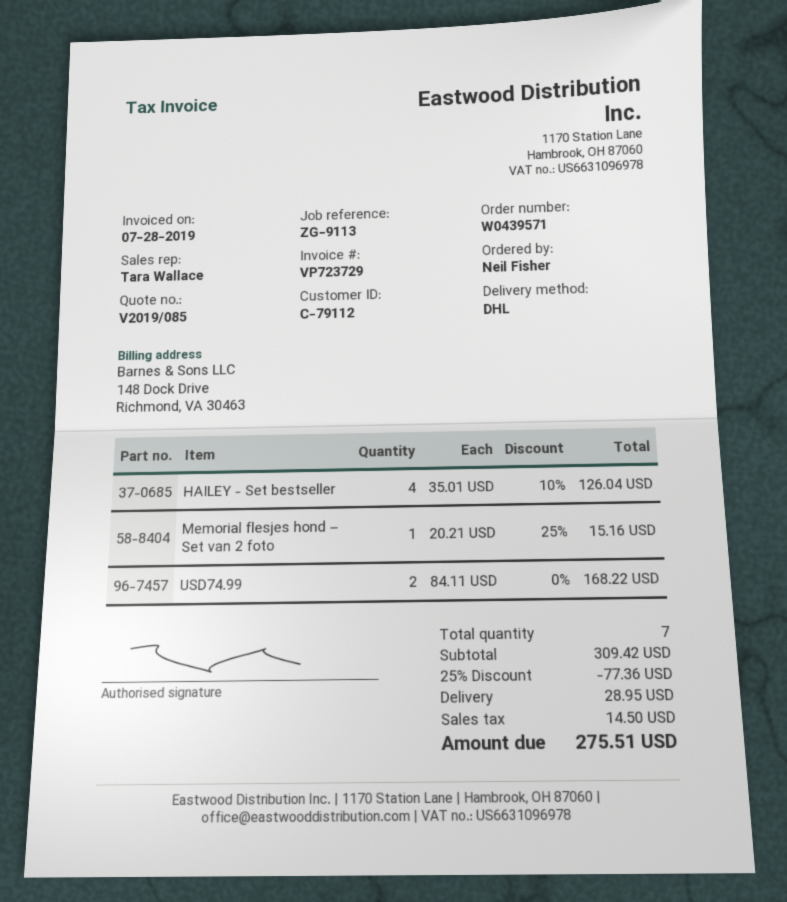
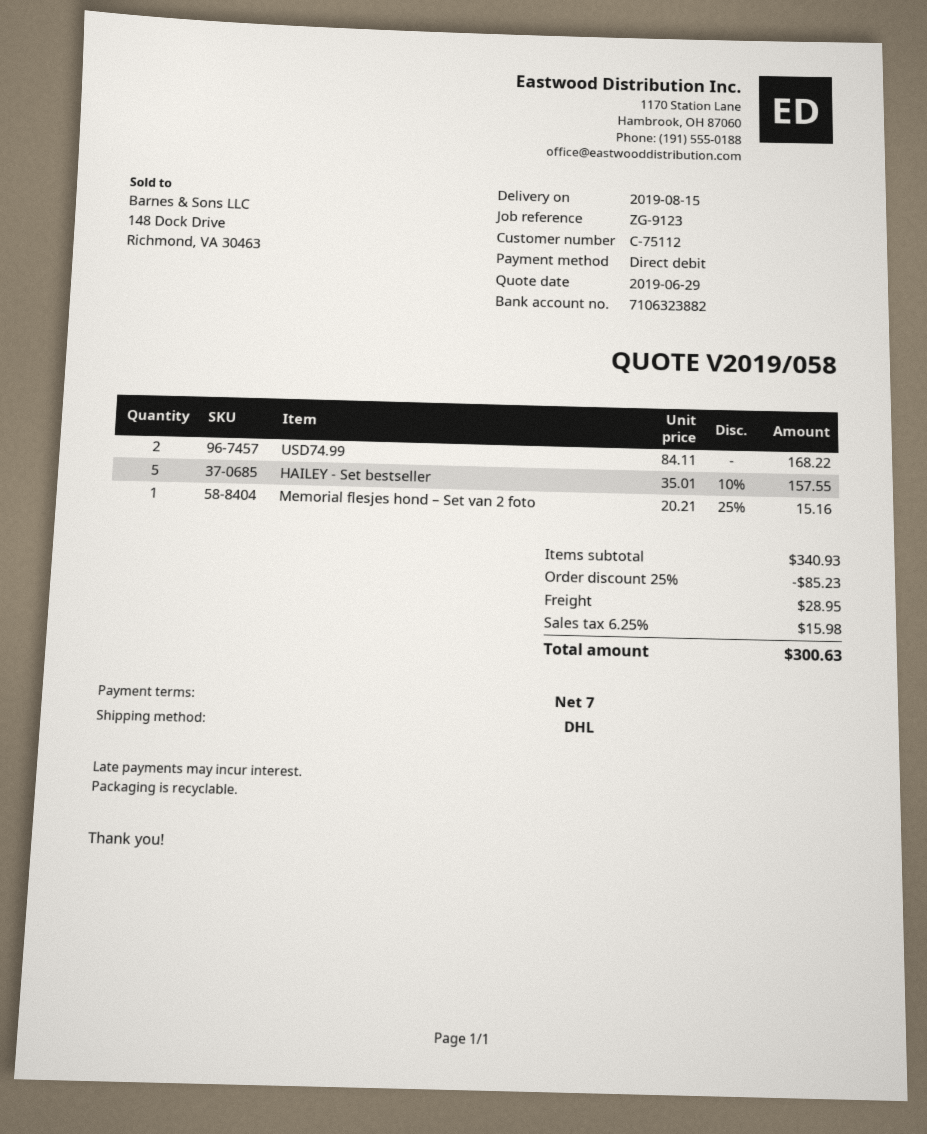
quote number: V2019/085 -> V2019/058
customer number: C-79112 -> C-75112
reference: ZG-9113 -> ZG-9123
HAILEY - Set bestseller: 4 x 35.01 - 10% = 126.04 -> 5 x 35.01 - 10% = 157.55
subtotal: 309.42 -> 340.93
discount: 25% = 77.36 -> 25% = 85.23
tax: 14.50 -> 15.98
total: 275.51 -> 300.63

